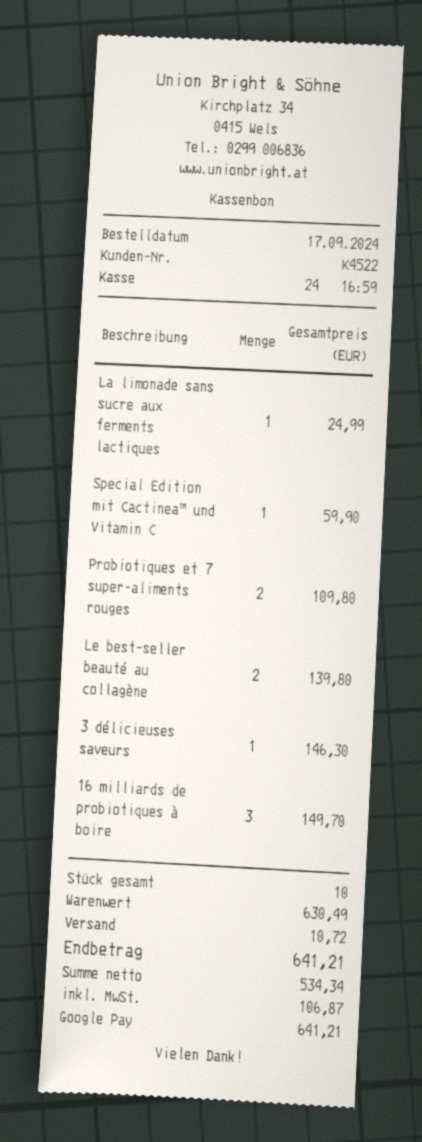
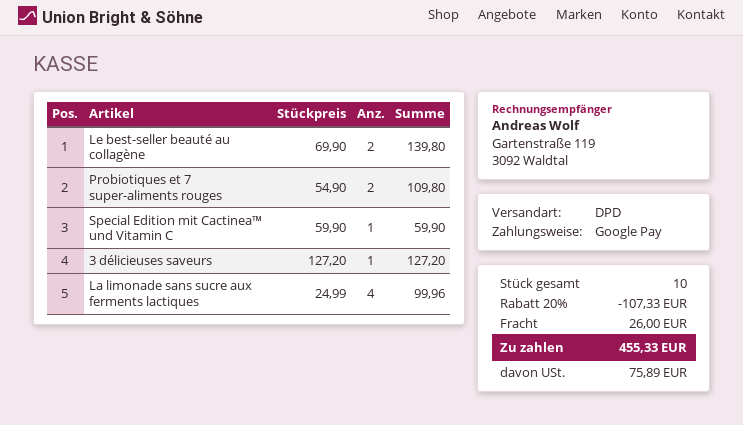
La limonade sans sucre aux ferments lactiques: 1 for 24.99 -> 4 for 99.96
3 délicieuses saveurs: 1 for 146.30 -> 1 for 127.20
16 milliards de probiotiques à boire: 3 for 149.70 -> none
discount: none -> 20% = 107.33
shipping: 10.72 -> 26.00
tax: 106.87 -> 75.89
total: 641.21 -> 455.33

